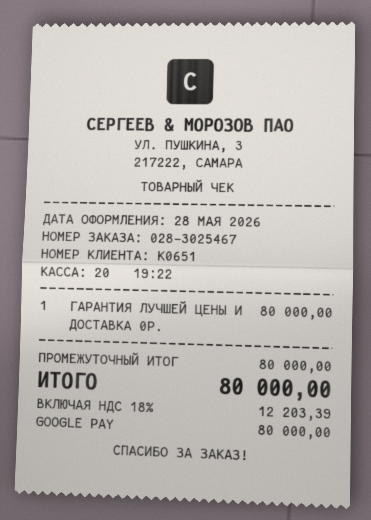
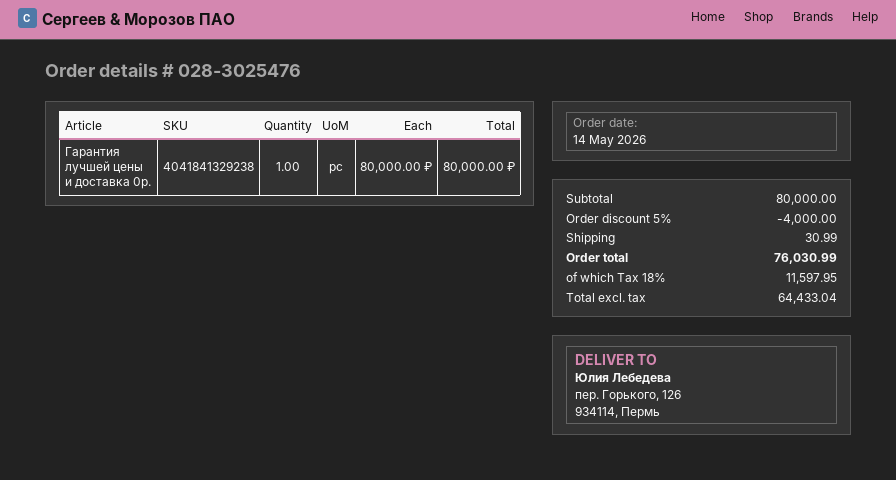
order number: 028-3025467 -> 028-3025476
order date: 2026-05-28 -> 2026-05-14
discount: none -> 5% = 4000.00
shipping: none -> 30.99
tax: 18% = 12203.39 -> 18% = 11597.95
total: 80000.00 -> 76030.99

